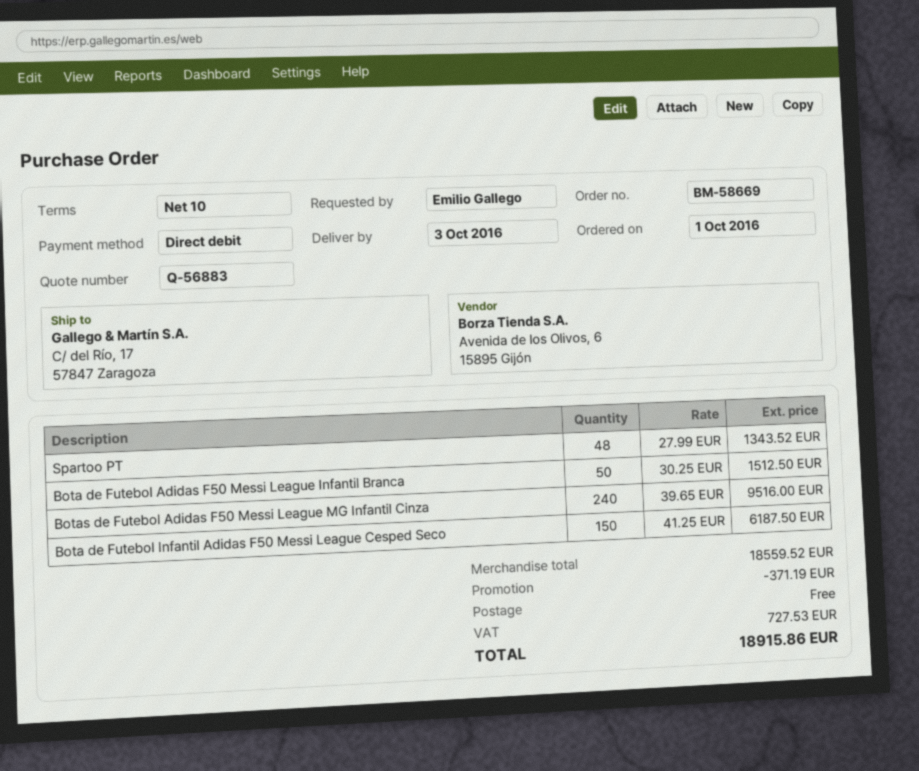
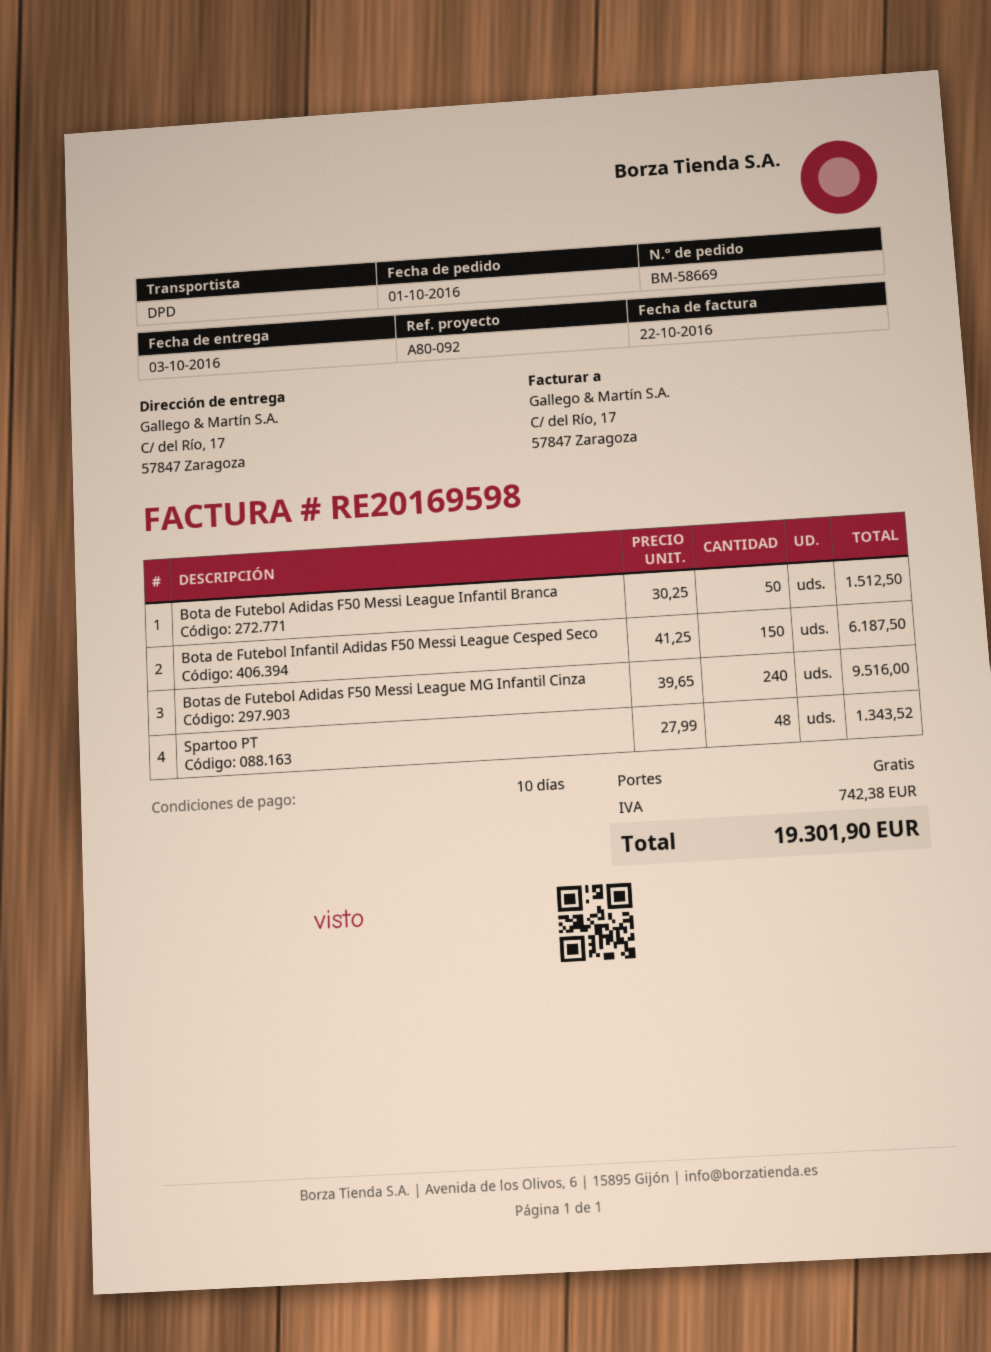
discount: 371.19 -> none
tax: 727.53 -> 742.38
total: 18915.86 -> 19301.90

